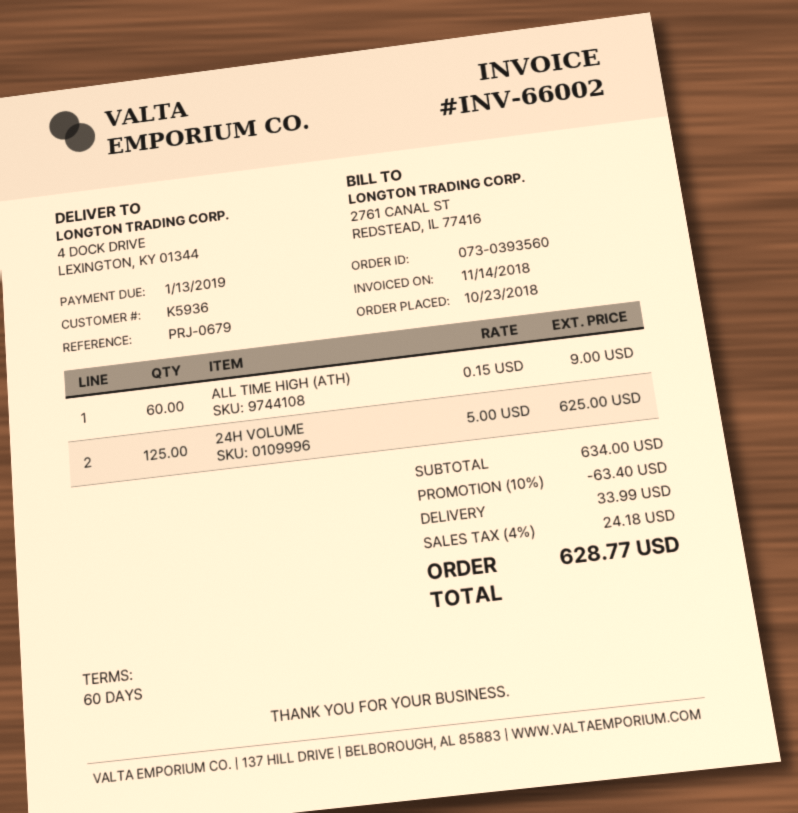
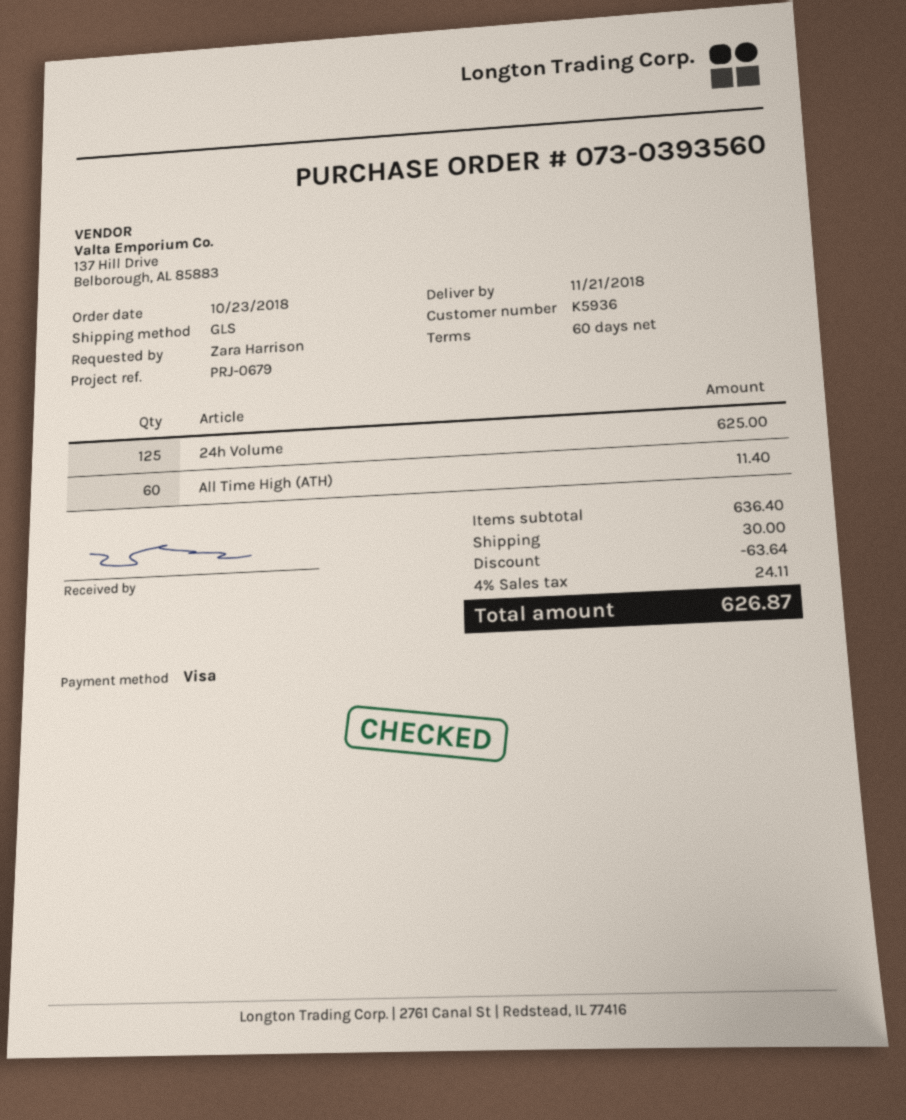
ALL TIME HIGH (ATH): 60 for 9.00 -> 60 for 11.40
subtotal: 634.00 -> 636.40
discount: 63.40 -> 63.64
shipping: 33.99 -> 30.00
tax: 4% = 24.18 -> 4% = 24.11
total: 628.77 -> 626.87

